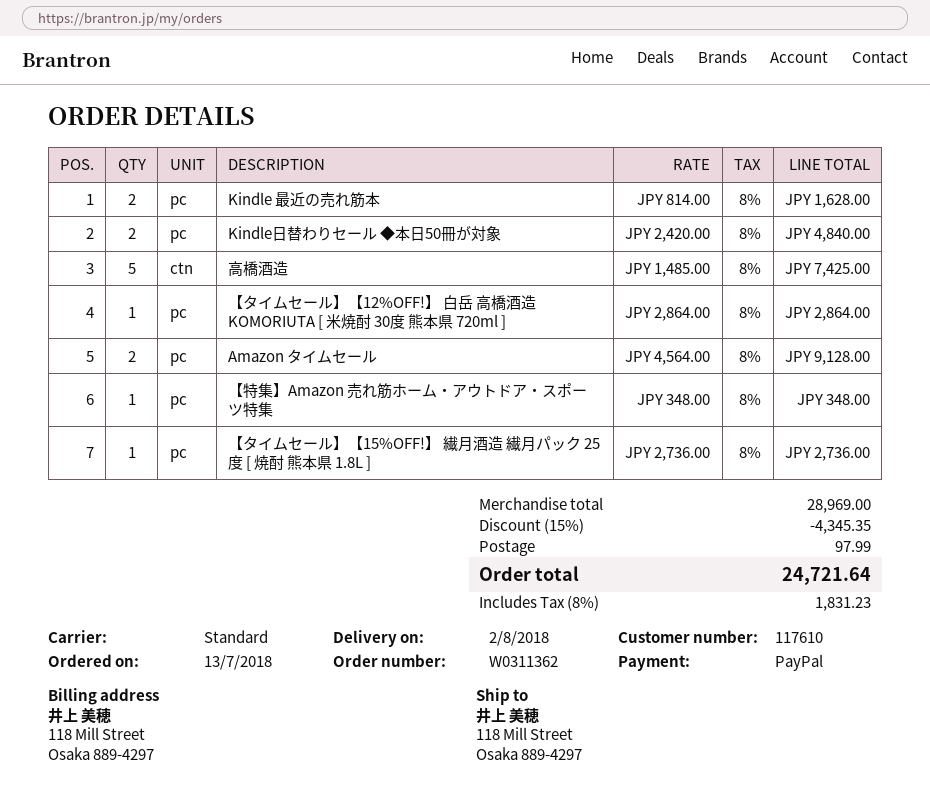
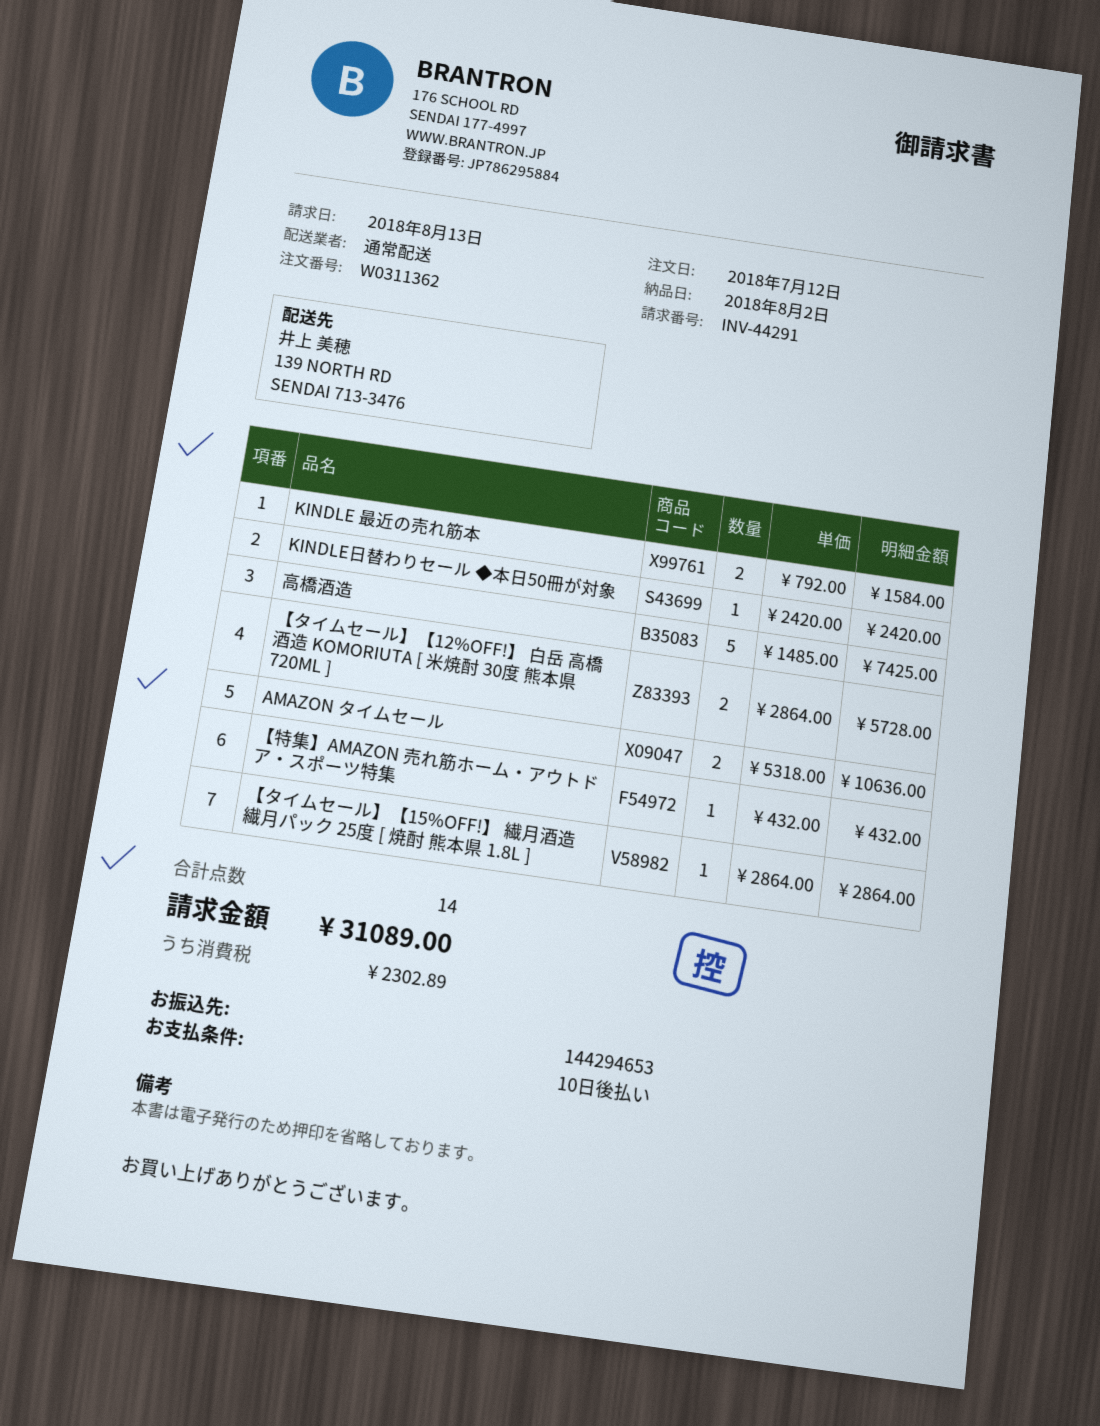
order date: 2018-07-13 -> 2018-07-12
ship to: 118 Mill Street, Osaka 889-4297 -> 139 NORTH RD, SENDAI 713-3476
Kindle 最近の売れ筋本: 2 x 814.00 = 1628.00 -> 2 x 792.00 = 1584.00
Kindle日替わりセール ◆本日50冊が対象: 2 x 2420.00 = 4840.00 -> 1 x 2420.00 = 2420.00
【タイムセール】【12%OFF!】 白岳 高橋酒造 KOMORIUTA [ 米焼酎 30度 熊本県 720ml ]: 1 x 2864.00 = 2864.00 -> 2 x 2864.00 = 5728.00
Amazon タイムセール: 2 x 4564.00 = 9128.00 -> 2 x 5318.00 = 10636.00
【特集】Amazon 売れ筋ホーム・アウトドア・スポーツ特集: 1 x 348.00 = 348.00 -> 1 x 432.00 = 432.00
【タイムセール】【15%OFF!】 繊月酒造 繊月パック 25度 [ 焼酎 熊本県 1.8L ]: 1 x 2736.00 = 2736.00 -> 1 x 2864.00 = 2864.00
discount: 15% = 4345.35 -> none
shipping: 97.99 -> none
tax: 1831.23 -> 2302.89
total: 24721.64 -> 31089.00

